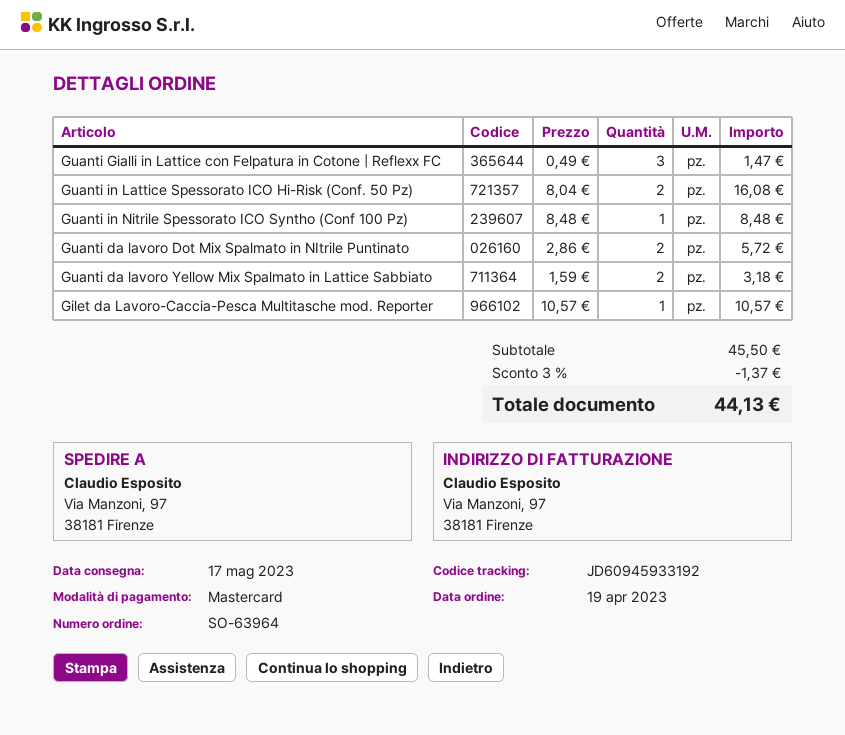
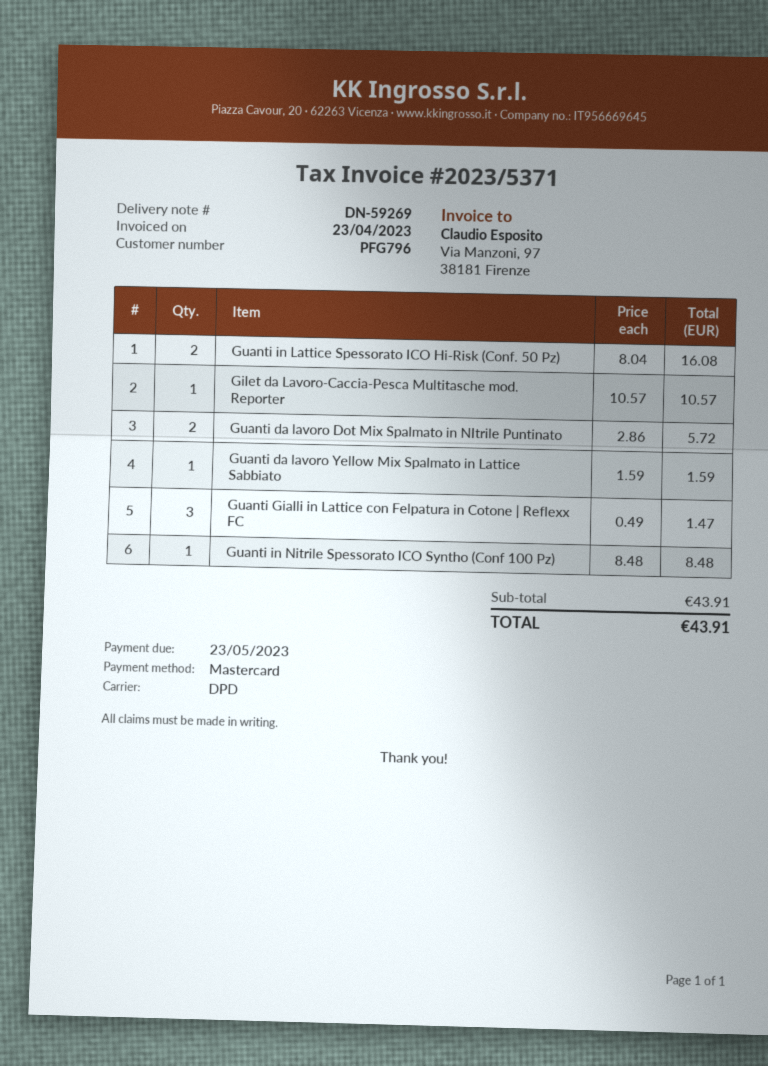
Guanti da lavoro Yellow Mix Spalmato in Lattice Sabbiato: 2 x 1.59 = 3.18 -> 1 x 1.59 = 1.59
subtotal: 45.50 -> 43.91
discount: 3% = 1.37 -> none
total: 44.13 -> 43.91

